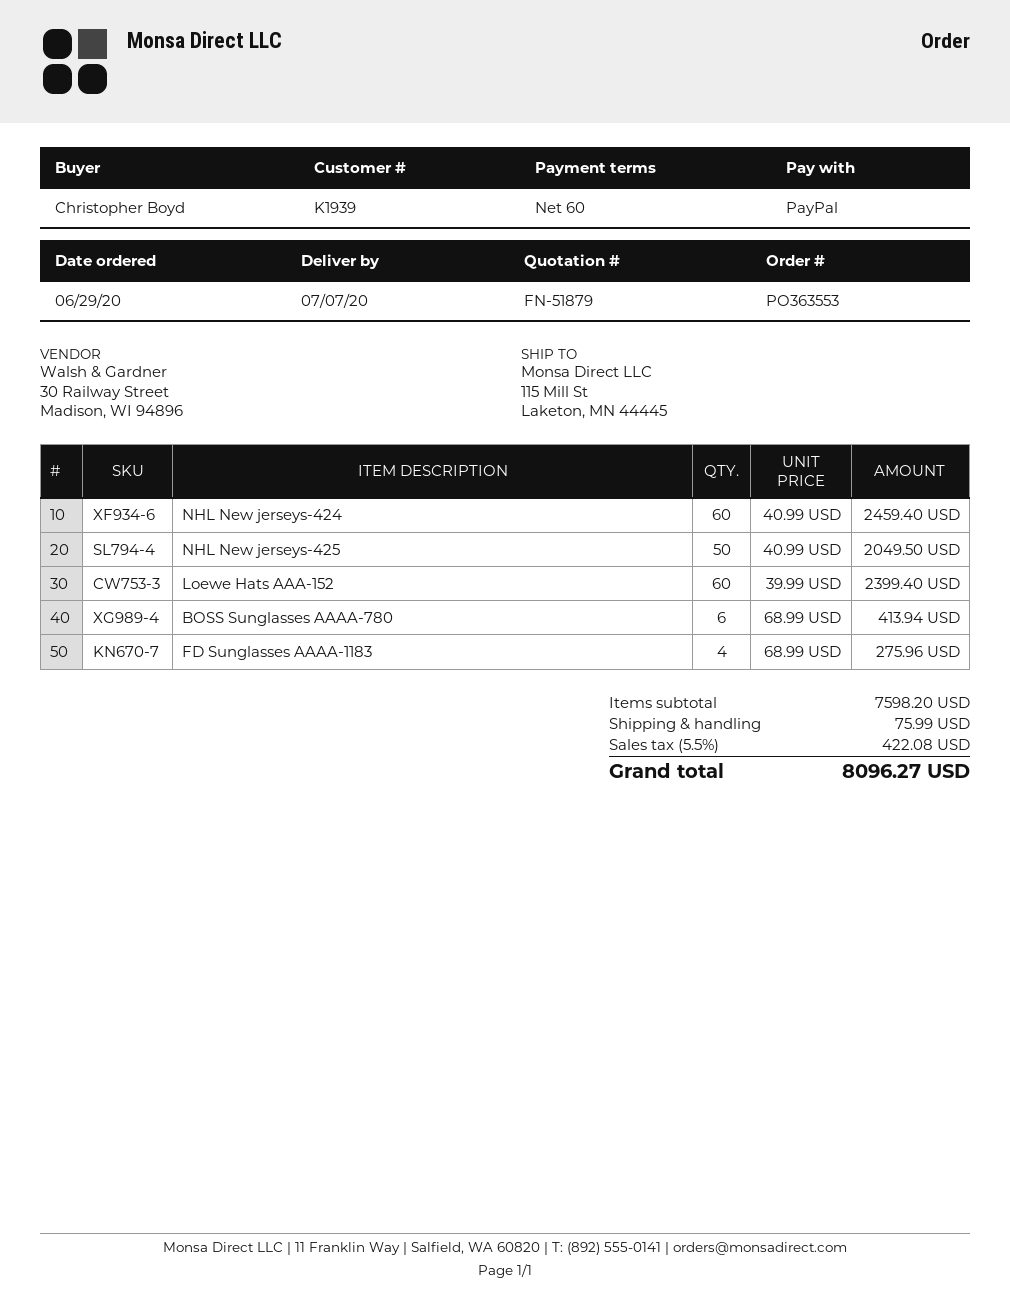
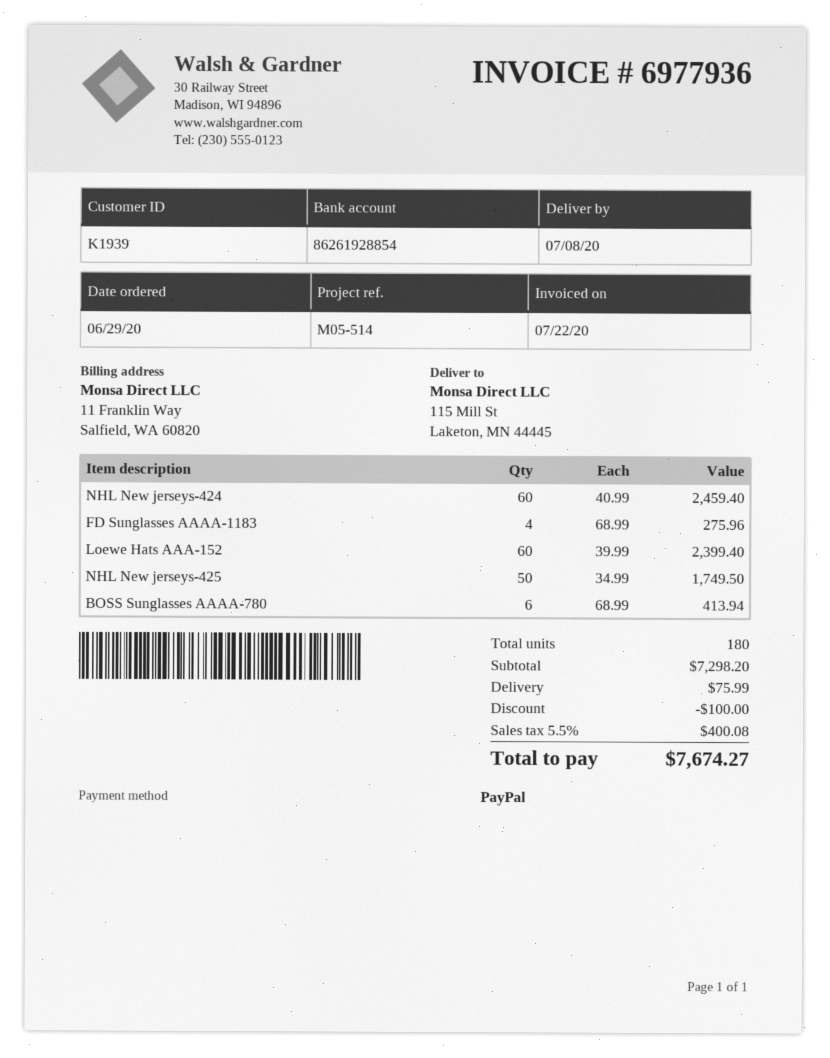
delivery date: 2020-07-07 -> 2020-07-08
NHL New jerseys-425: 50 x 40.99 = 2049.50 -> 50 x 34.99 = 1749.50
subtotal: 7598.20 -> 7298.20
discount: none -> 100.00
tax: 5.5% = 422.08 -> 5.5% = 400.08
total: 8096.27 -> 7674.27

